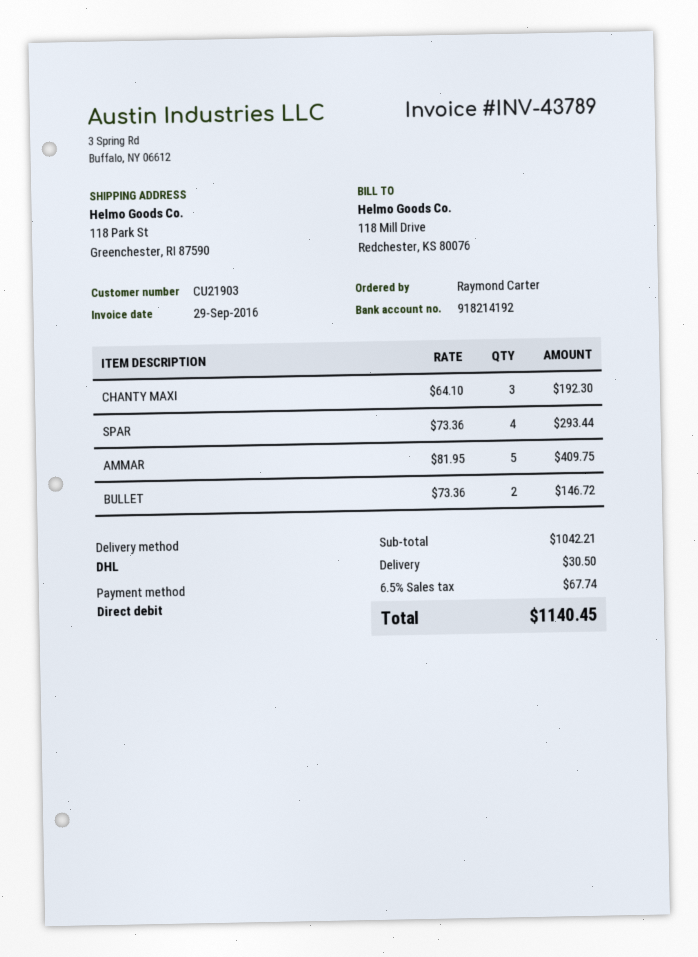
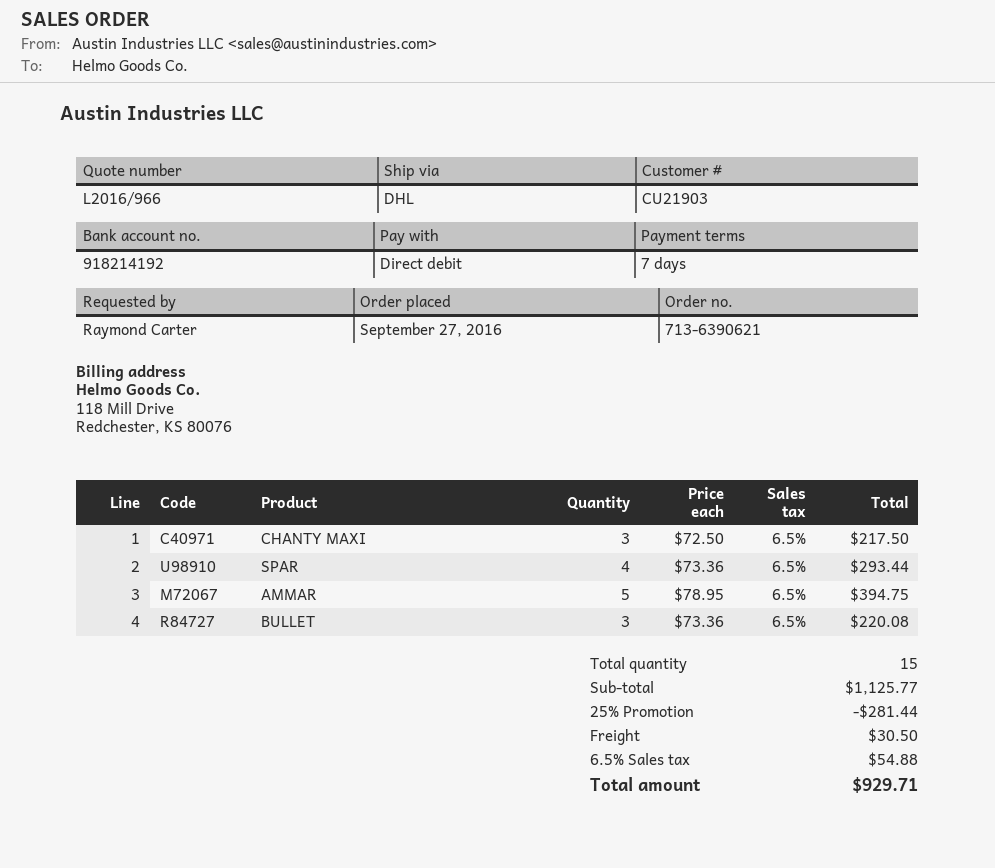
CHANTY MAXI: 3 x 64.10 = 192.30 -> 3 x 72.50 = 217.50
AMMAR: 5 x 81.95 = 409.75 -> 5 x 78.95 = 394.75
BULLET: 2 x 73.36 = 146.72 -> 3 x 73.36 = 220.08
subtotal: 1042.21 -> 1125.77
discount: none -> 25% = 281.44
tax: 6.5% = 67.74 -> 6.5% = 54.88
total: 1140.45 -> 929.71

